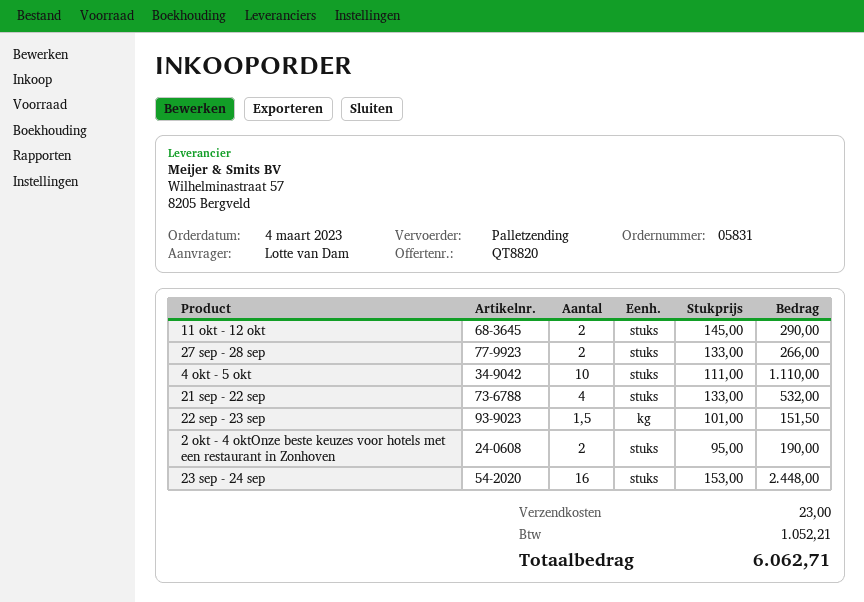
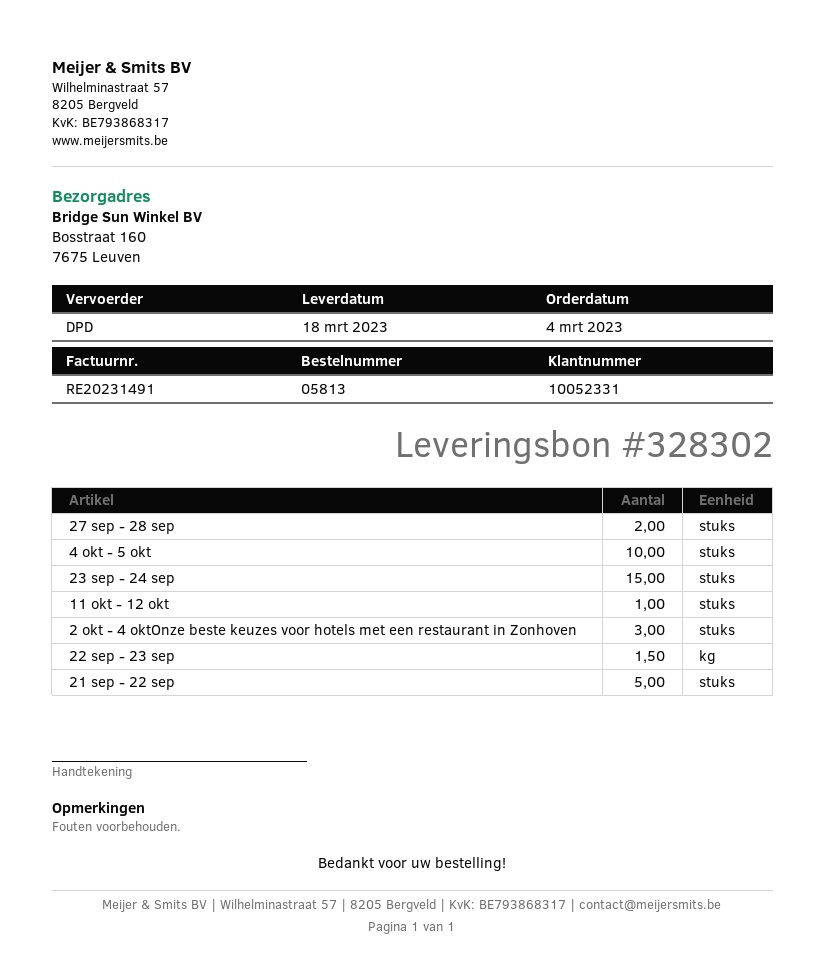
order number: 05831 -> 05813
shipping method: pallet freight -> DPD
11 okt - 12 okt: 2 -> 1
21 sep - 22 sep: 4 -> 5
2 okt - 4 oktOnze beste keuzes voor hotels met een restaurant in Zonhoven: 2 -> 3
23 sep - 24 sep: 16 -> 15

